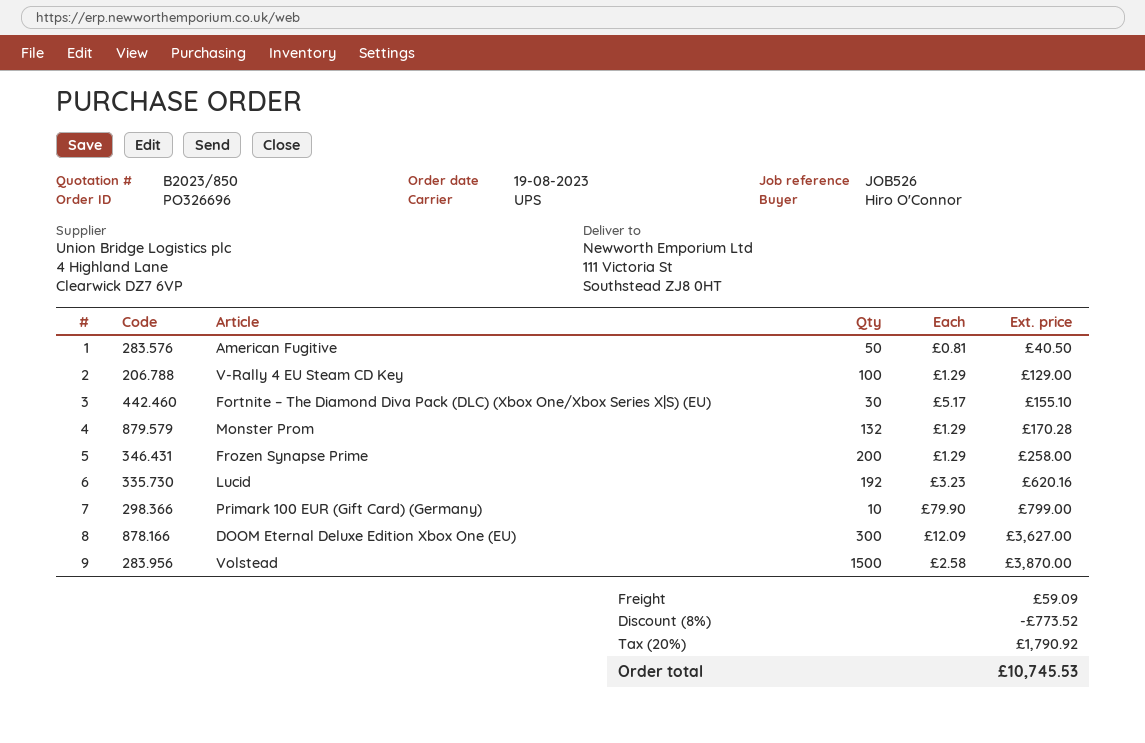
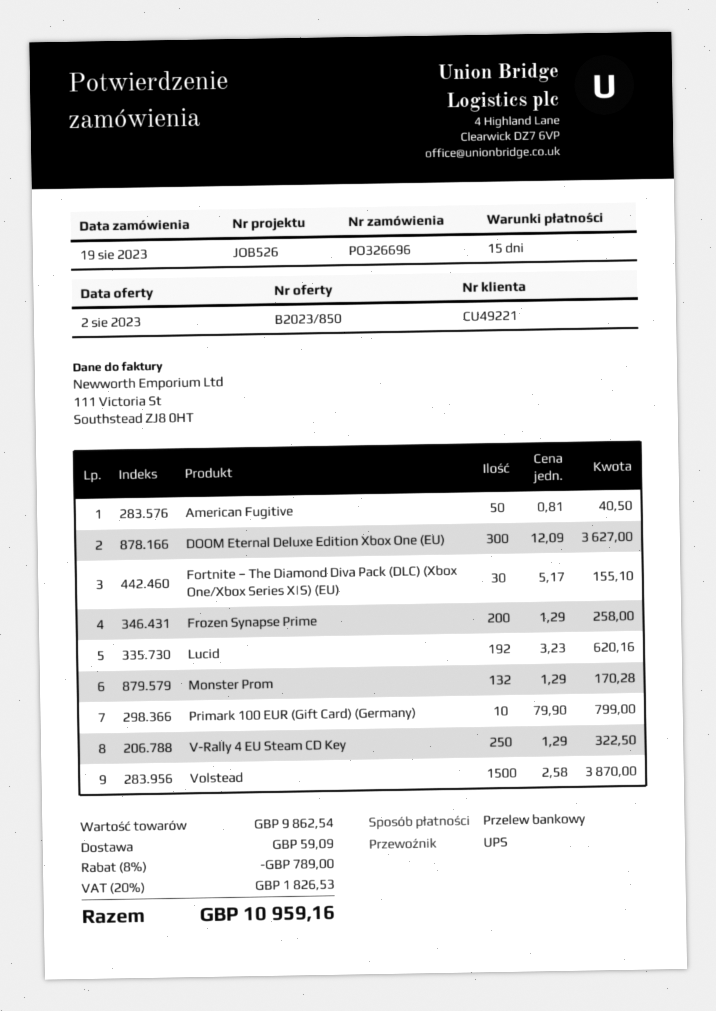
V-Rally 4 EU Steam CD Key: 100 x 1.29 = 129.00 -> 250 x 1.29 = 322.50
discount: 8% = 773.52 -> 8% = 789.00
tax: 20% = 1790.92 -> 20% = 1826.53
total: 10745.53 -> 10959.16

